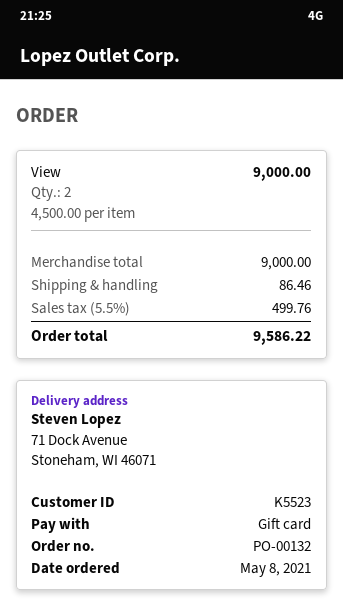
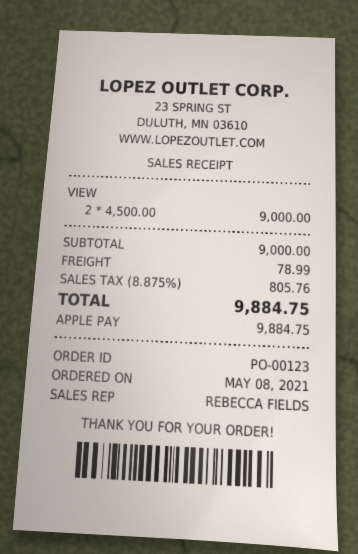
order number: PO-00132 -> PO-00123
payment method: gift card -> Apple Pay
shipping: 86.46 -> 78.99
tax: 5.5% = 499.76 -> 8.875% = 805.76
total: 9586.22 -> 9884.75

